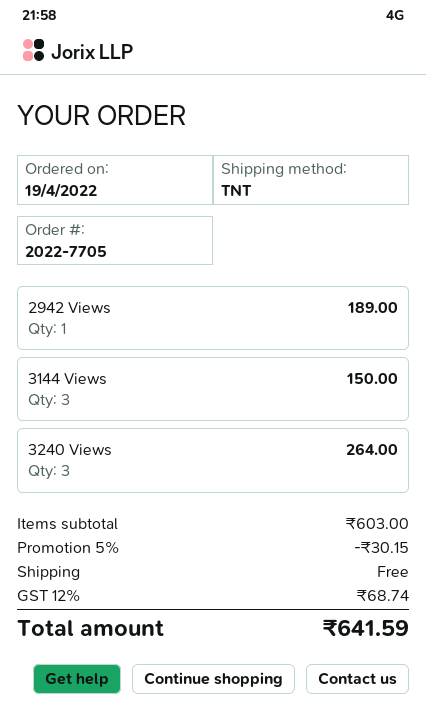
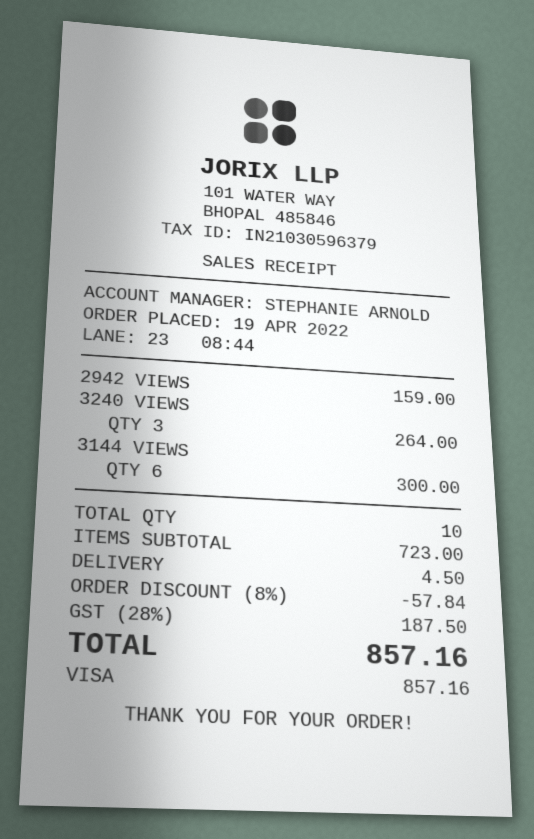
2942 Views: 1 for 189.00 -> 1 for 159.00
3144 Views: 3 for 150.00 -> 6 for 300.00
subtotal: 603.00 -> 723.00
discount: 5% = 30.15 -> 8% = 57.84
shipping: 0.00 -> 4.50
tax: 12% = 68.74 -> 28% = 187.50
total: 641.59 -> 857.16

